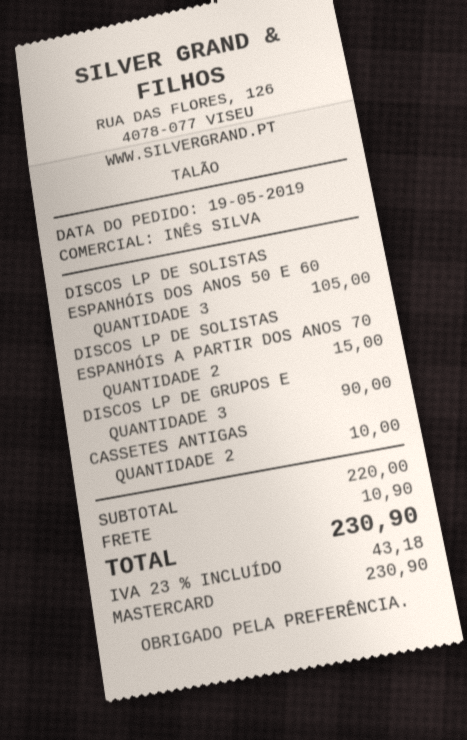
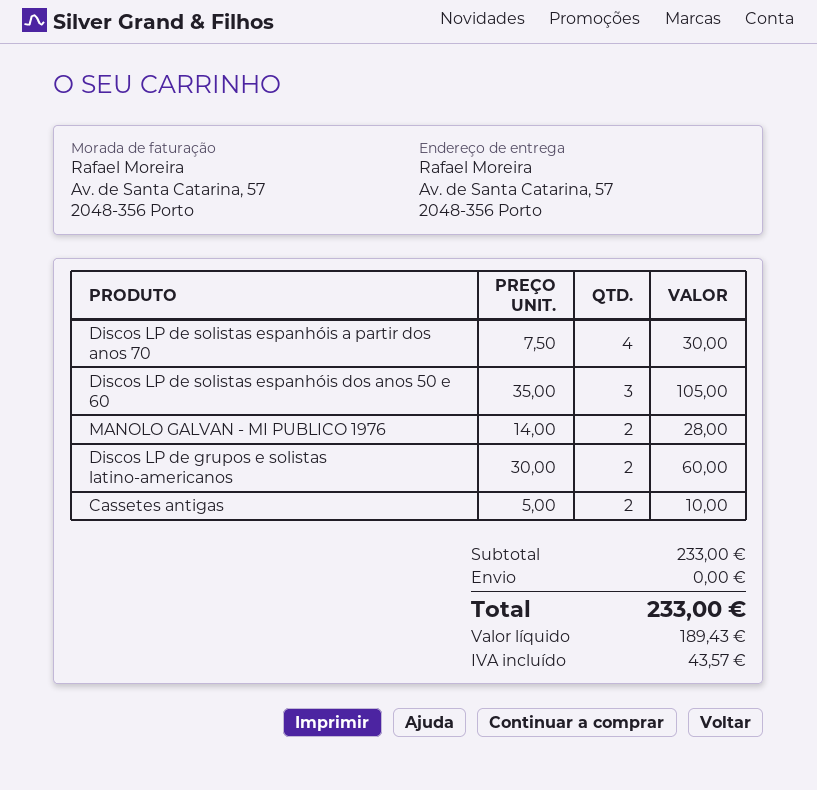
DISCOS LP DE SOLISTAS ESPANHÓIS A PARTIR DOS ANOS 70: 2 for 15.00 -> 4 for 30.00
DISCOS LP DE GRUPOS E: 3 for 90.00 -> 2 for 60.00
MANOLO GALVAN - MI PUBLICO 1976: none -> 2 for 28.00
subtotal: 220.00 -> 233.00
shipping: 10.90 -> 0.00
tax: 43.18 -> 43.57
total: 230.90 -> 233.00

